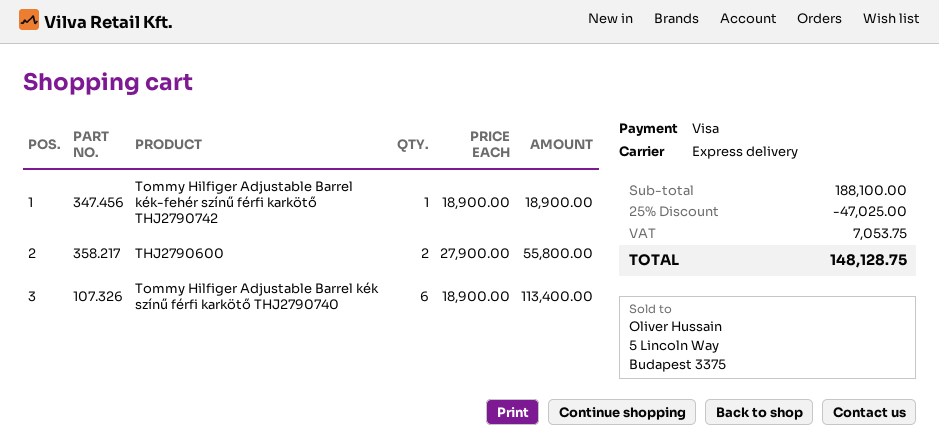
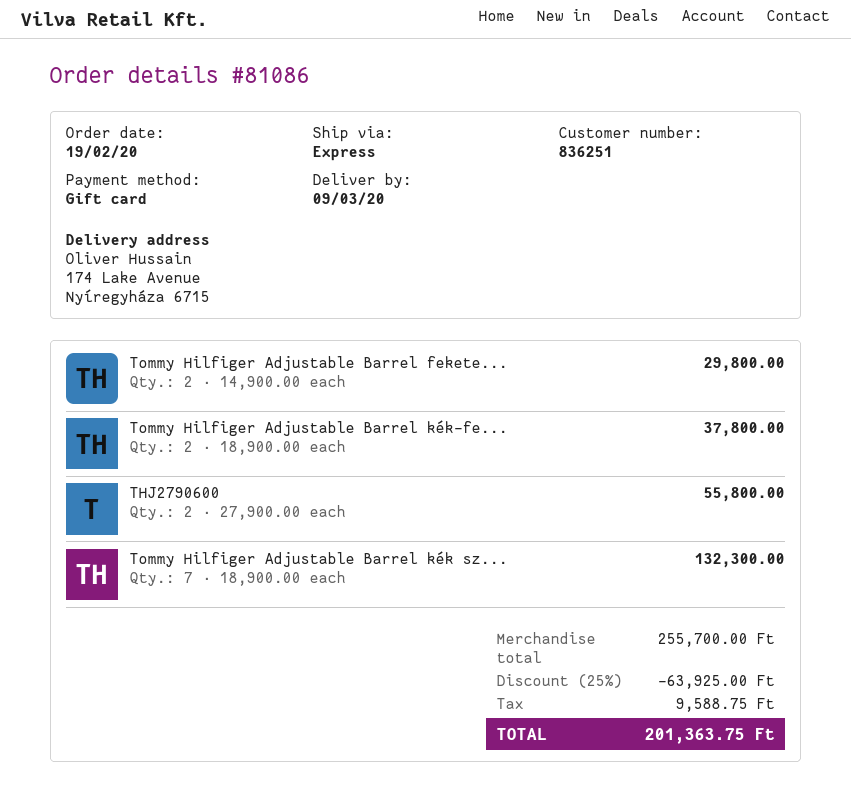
payment method: Visa -> gift card
Tommy Hilfiger Adjustable Barrel kék-fehér színű férfi karkötő THJ2790742: 1 x 18900.00 = 18900.00 -> 2 x 18900.00 = 37800.00
Tommy Hilfiger Adjustable Barrel kék színű férfi karkötő THJ2790740: 6 x 18900.00 = 113400.00 -> 7 x 18900.00 = 132300.00
Tommy Hilfiger Adjustable Barrel fekete...: none -> 2 x 14900.00 = 29800.00
subtotal: 188100.00 -> 255700.00
discount: 25% = 47025.00 -> 25% = 63925.00
tax: 7053.75 -> 9588.75
total: 148128.75 -> 201363.75

